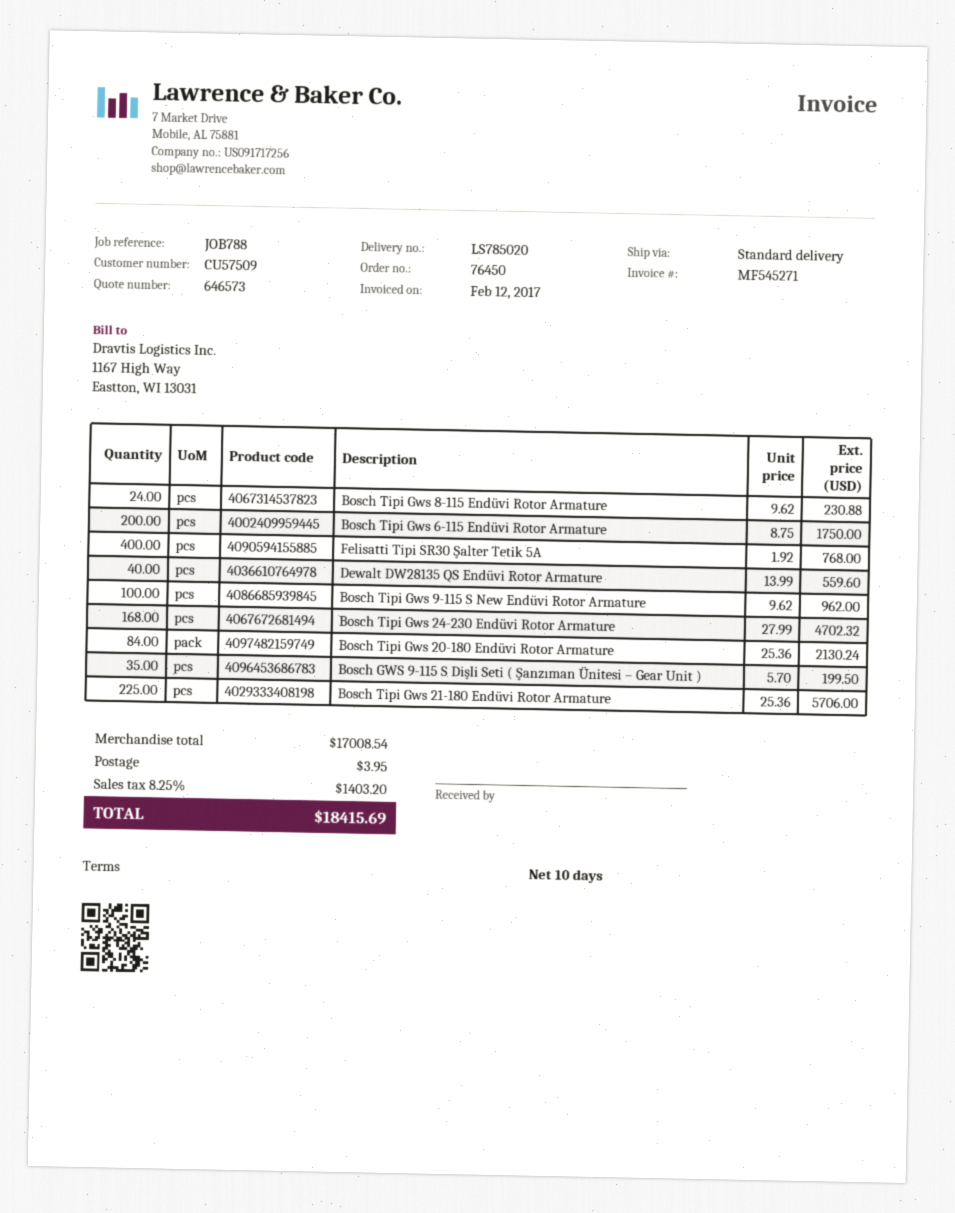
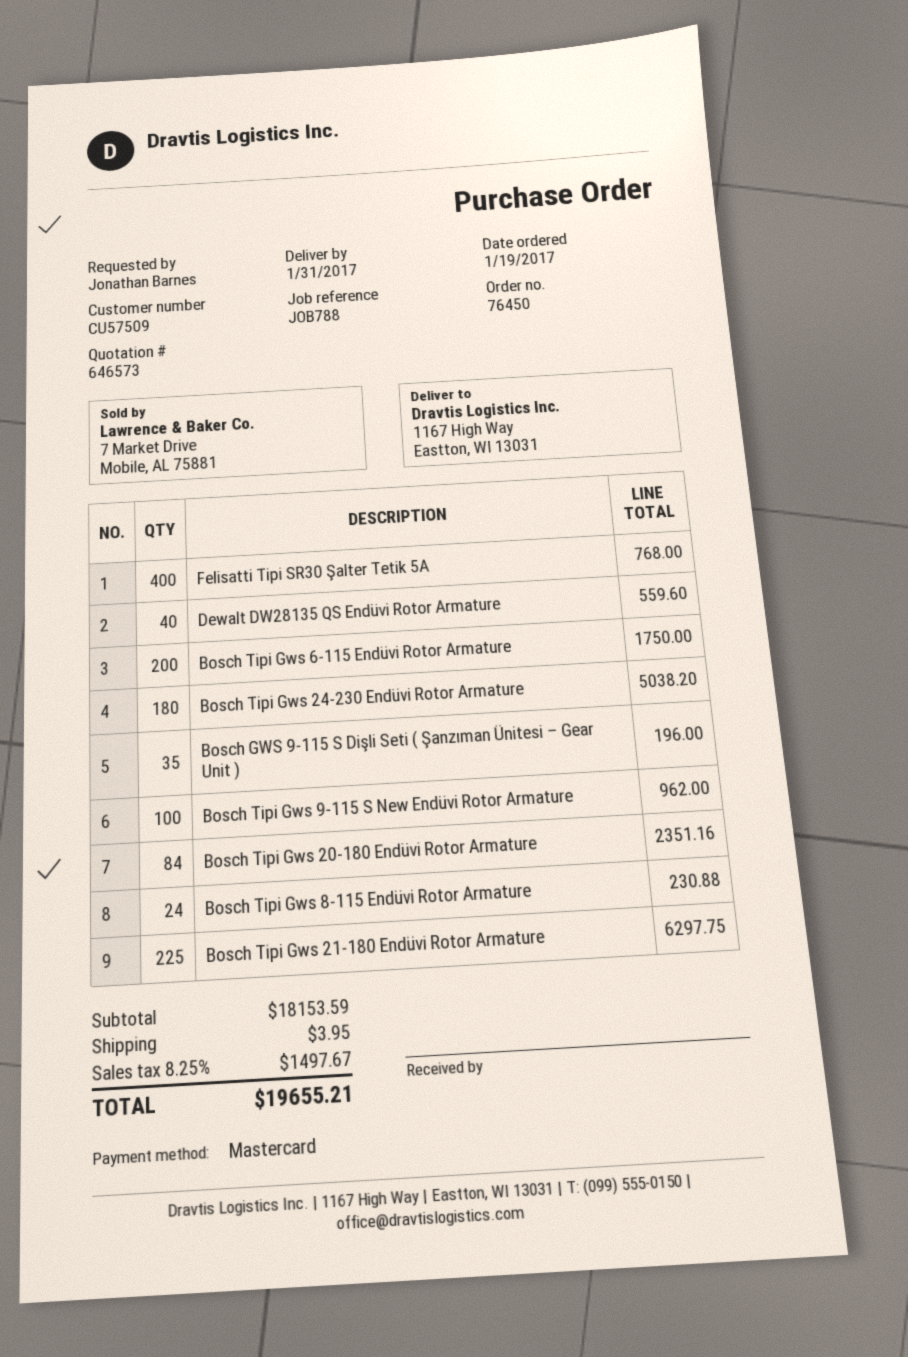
Bosch Tipi Gws 24-230 Endüvi Rotor Armature: 168 for 4702.32 -> 180 for 5038.20
Bosch Tipi Gws 20-180 Endüvi Rotor Armature: 84 for 2130.24 -> 84 for 2351.16
Bosch GWS 9-115 S Dişli Seti ( Şanzıman Ünitesi – Gear Unit ): 35 for 199.50 -> 35 for 196.00
Bosch Tipi Gws 21-180 Endüvi Rotor Armature: 225 for 5706.00 -> 225 for 6297.75
subtotal: 17008.54 -> 18153.59
tax: 8.25% = 1403.20 -> 8.25% = 1497.67
total: 18415.69 -> 19655.21

